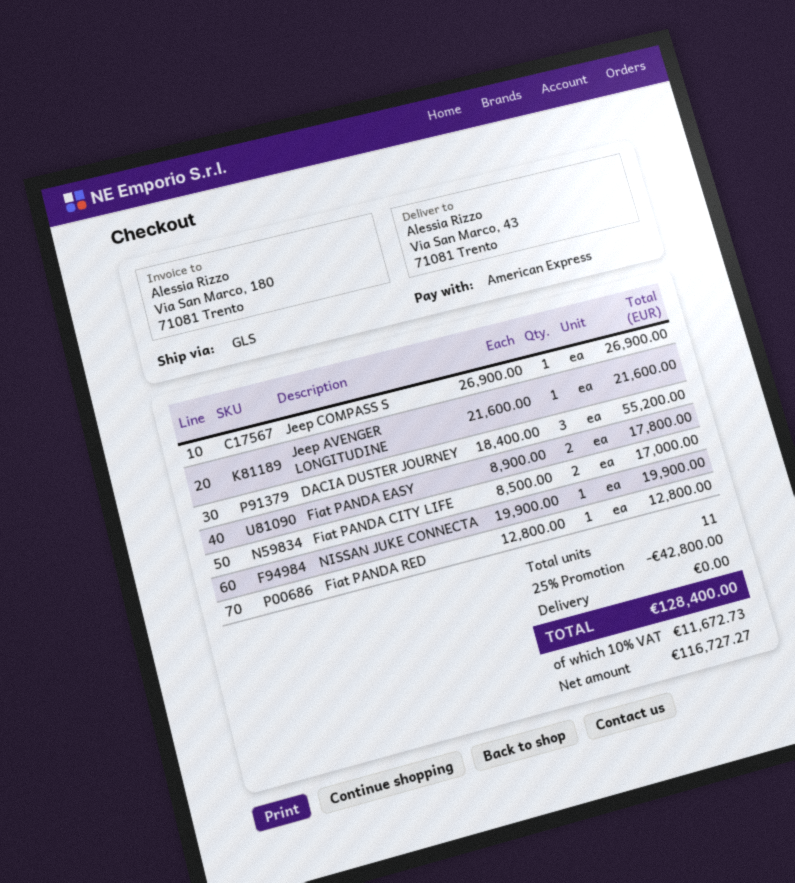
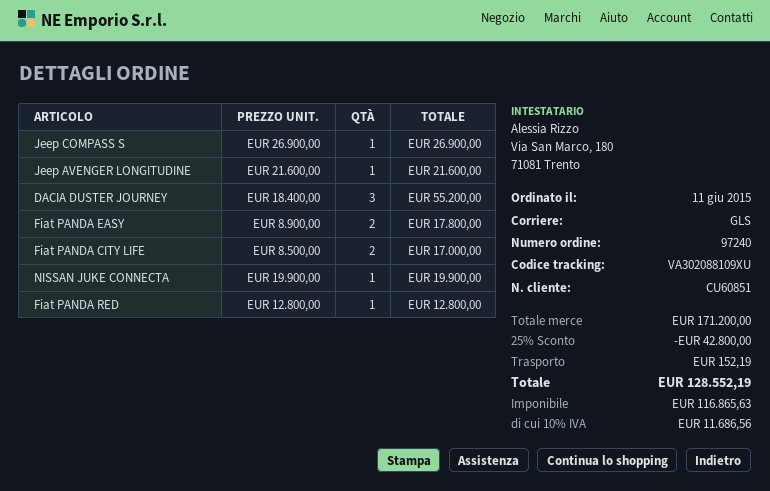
shipping: 0.00 -> 152.19
net: 116727.27 -> 116865.63
tax: 10% = 11672.73 -> 10% = 11686.56
total: 128400.00 -> 128552.19

